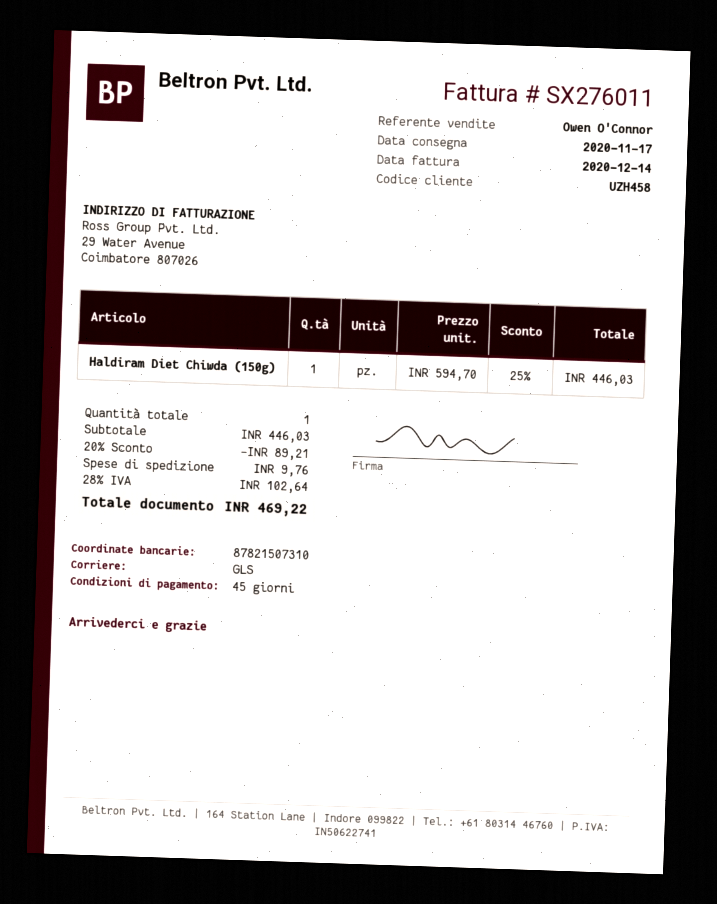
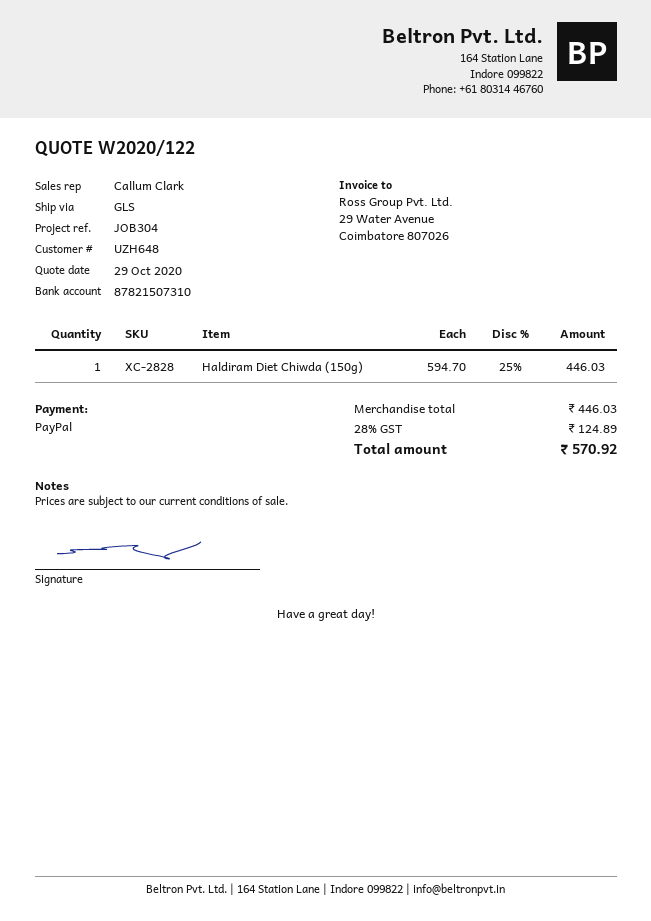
customer number: UZH458 -> UZH648
sales rep: Owen O'Connor -> Callum Clark
discount: 20% = 89.21 -> none
shipping: 9.76 -> none
tax: 28% = 102.64 -> 28% = 124.89
total: 469.22 -> 570.92

